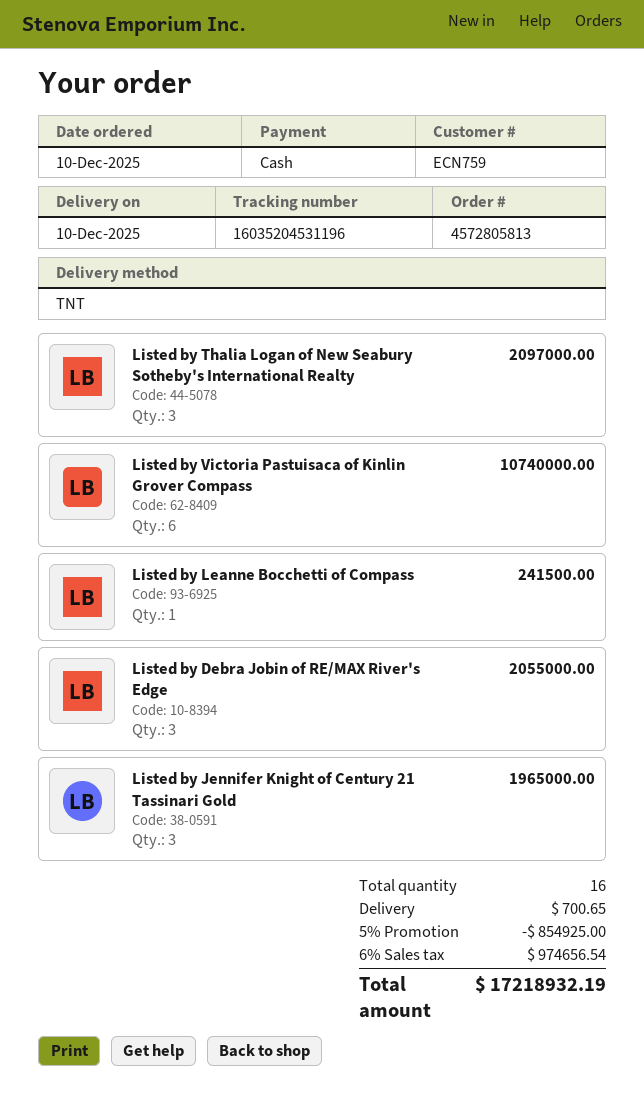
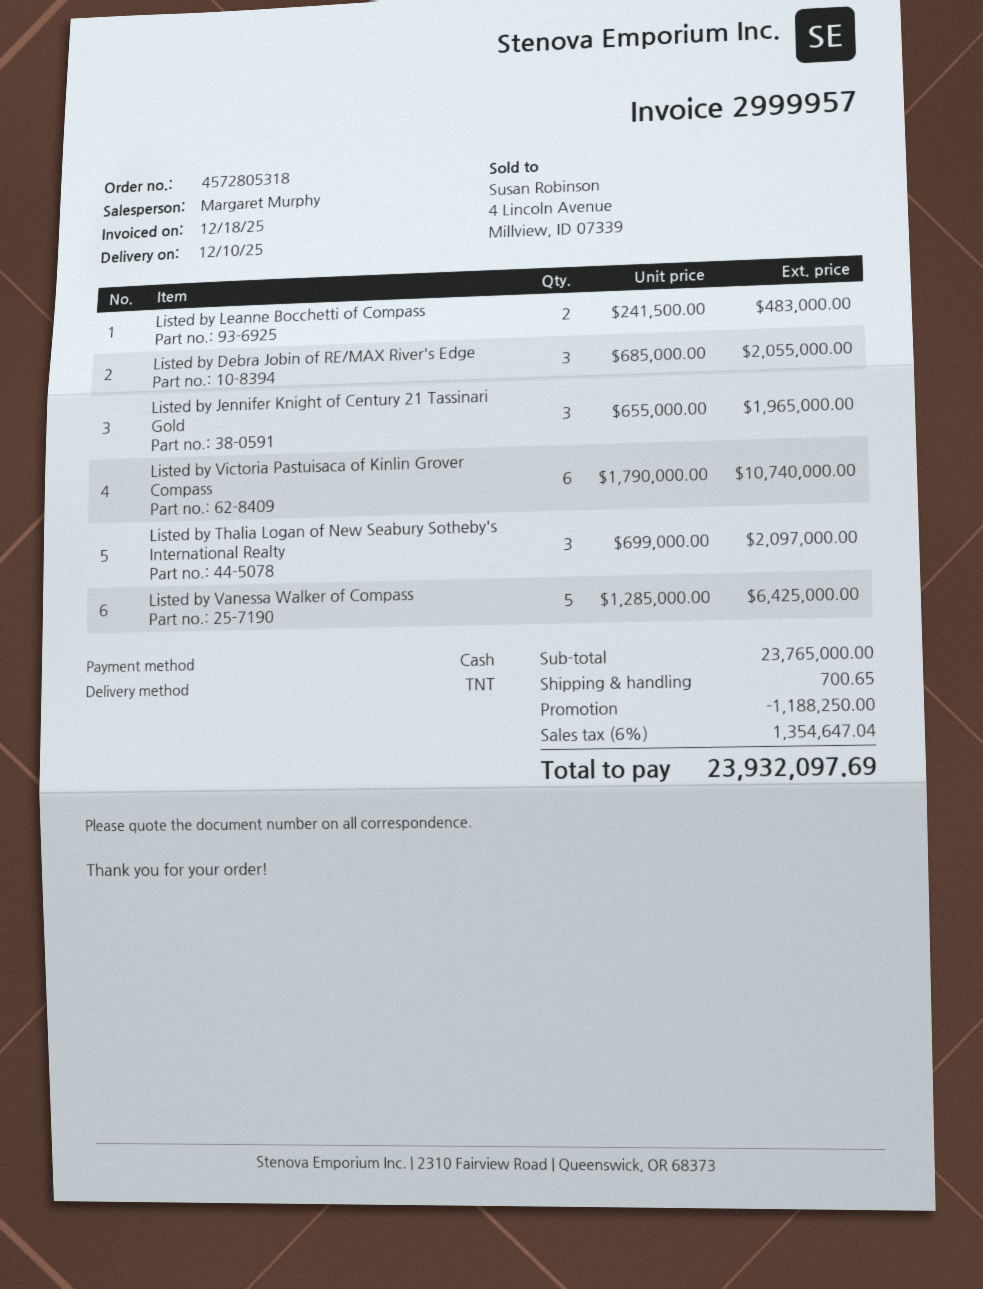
order number: 4572805813 -> 4572805318
Listed by Leanne Bocchetti of Compass: 1 for 241500.00 -> 2 for 483000.00
Listed by Vanessa Walker of Compass: none -> 5 for 6425000.00
discount: 854925.00 -> 1188250.00
tax: 6% = 974656.54 -> 6% = 1354647.04
total: 17218932.19 -> 23932097.69

